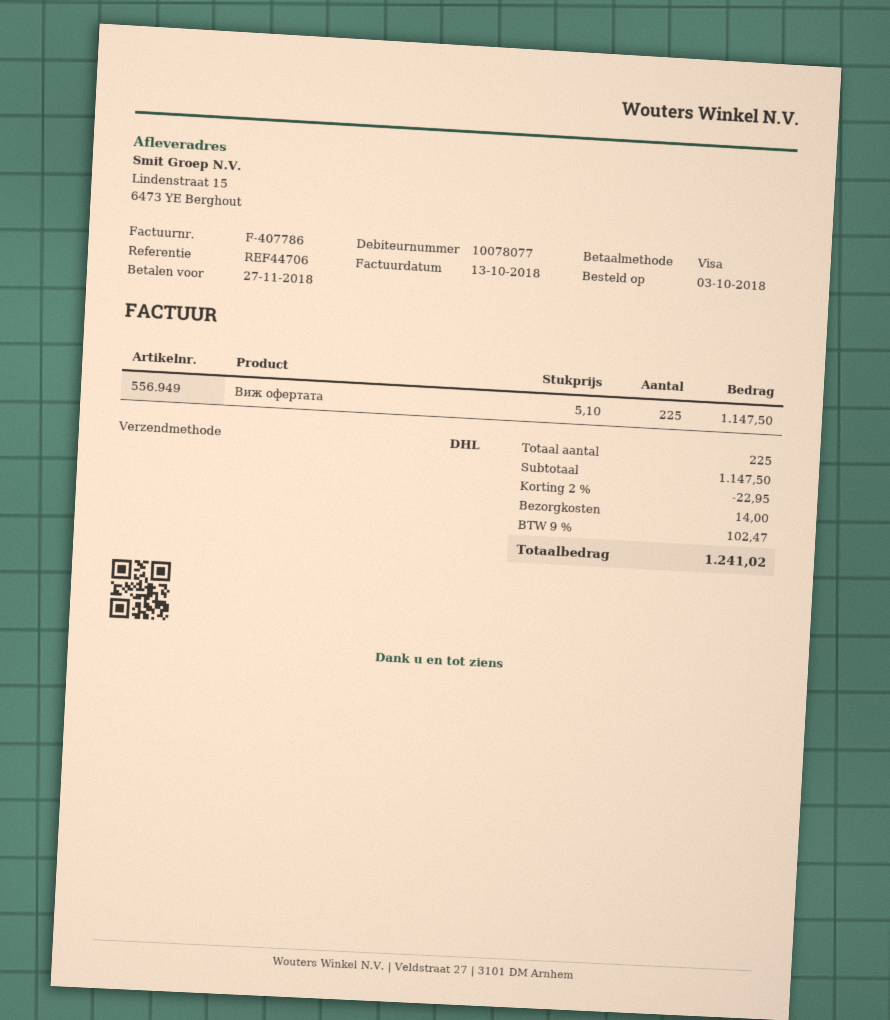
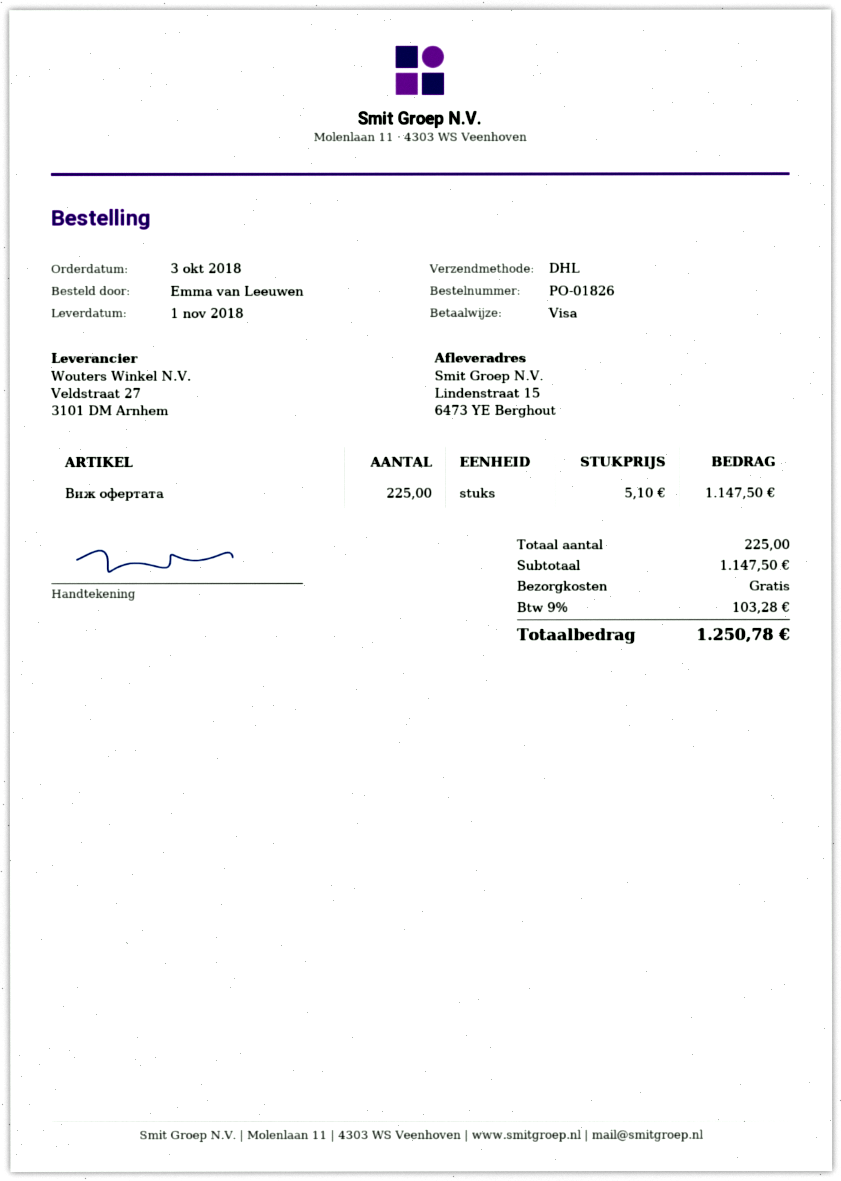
discount: 2% = 22.95 -> none
shipping: 14.00 -> 0.00
tax: 9% = 102.47 -> 9% = 103.28
total: 1241.02 -> 1250.78

